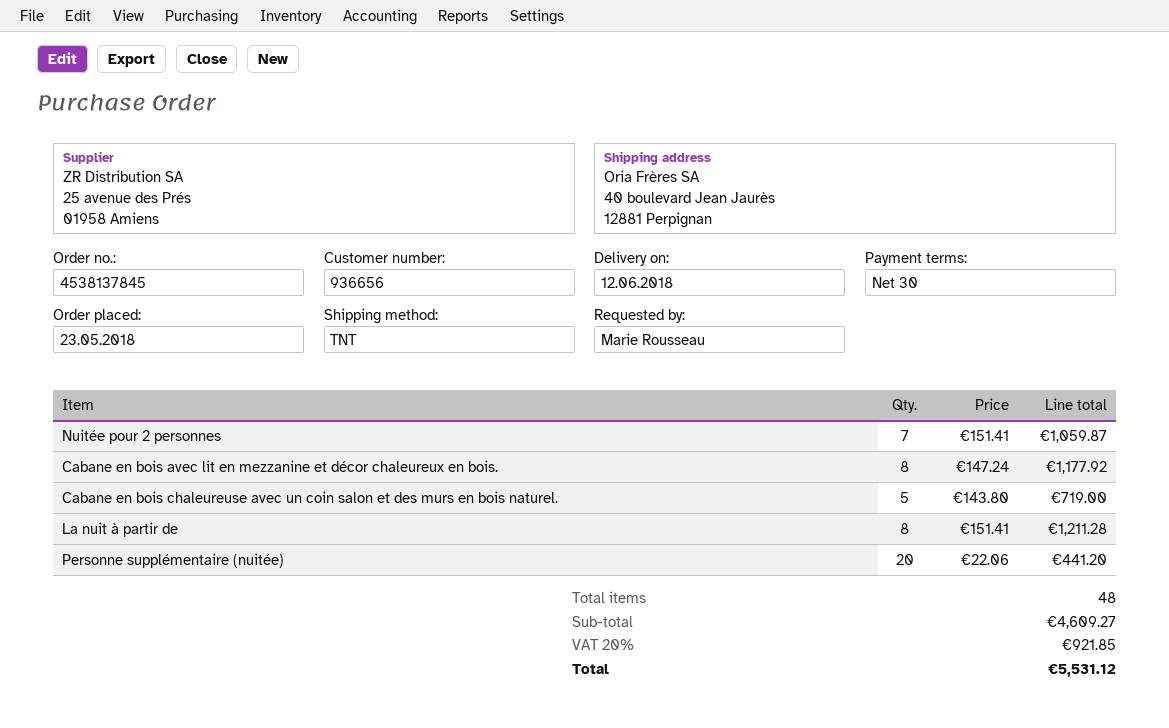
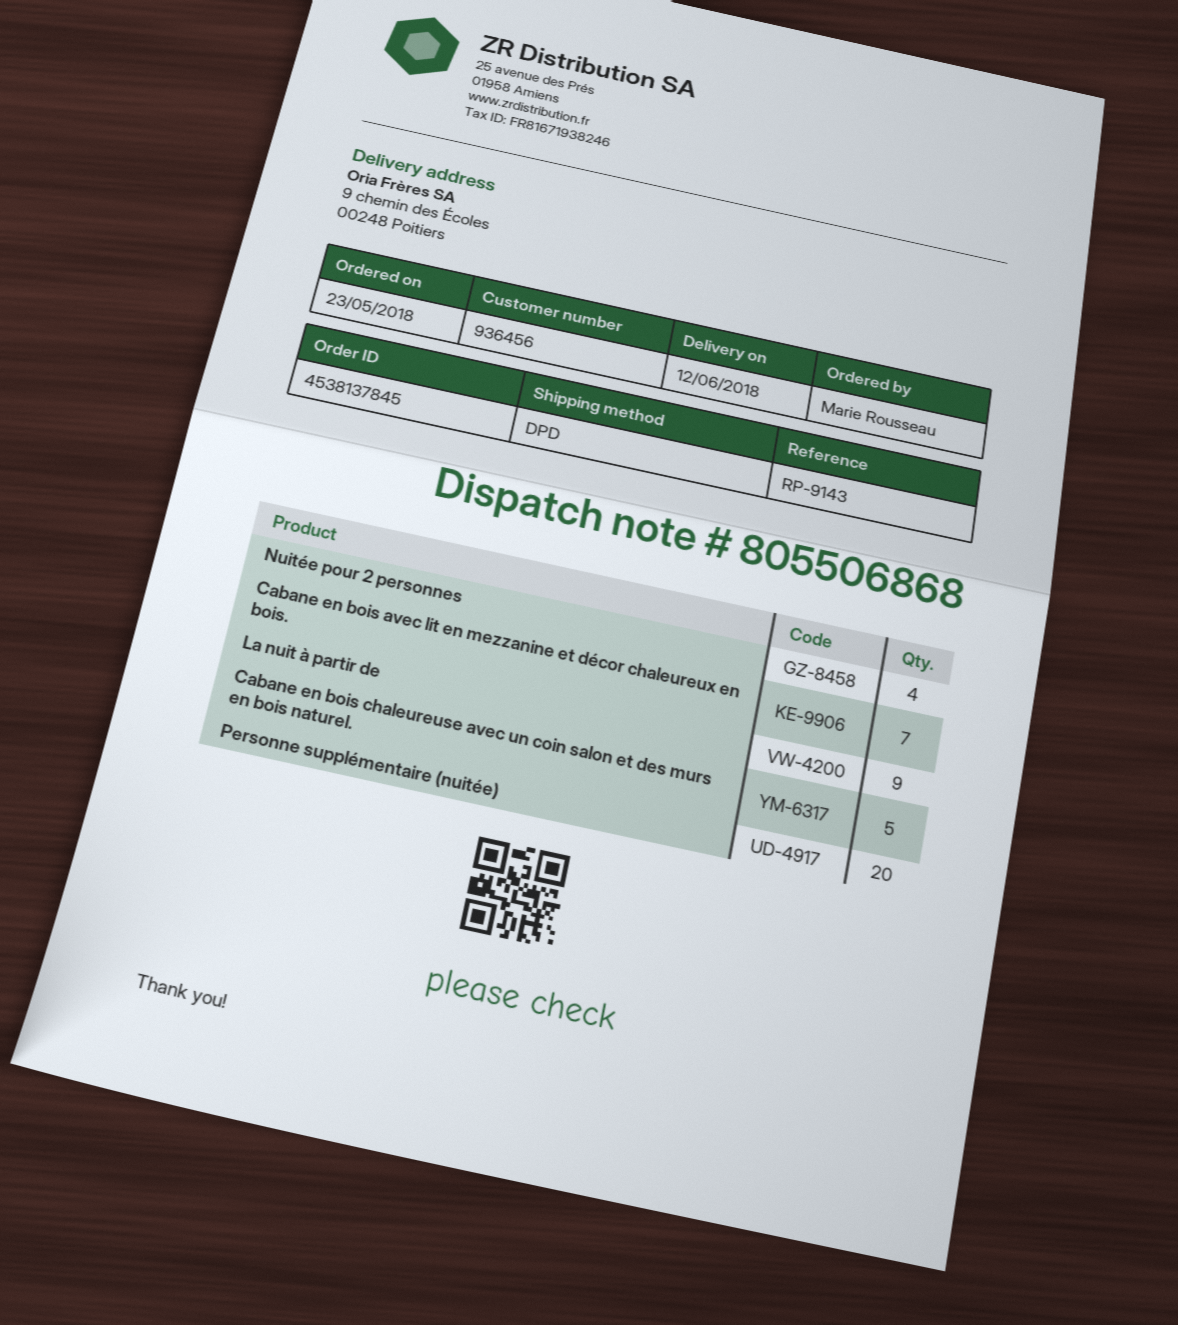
customer number: 936656 -> 936456
shipping method: TNT -> DPD
ship to: 40 boulevard Jean Jaurès, 12881 Perpignan -> 9 chemin des Écoles, 00248 Poitiers
Nuitée pour 2 personnes: 7 -> 4
Cabane en bois avec lit en mezzanine et décor chaleureux en bois.: 8 -> 7
La nuit à partir de: 8 -> 9

